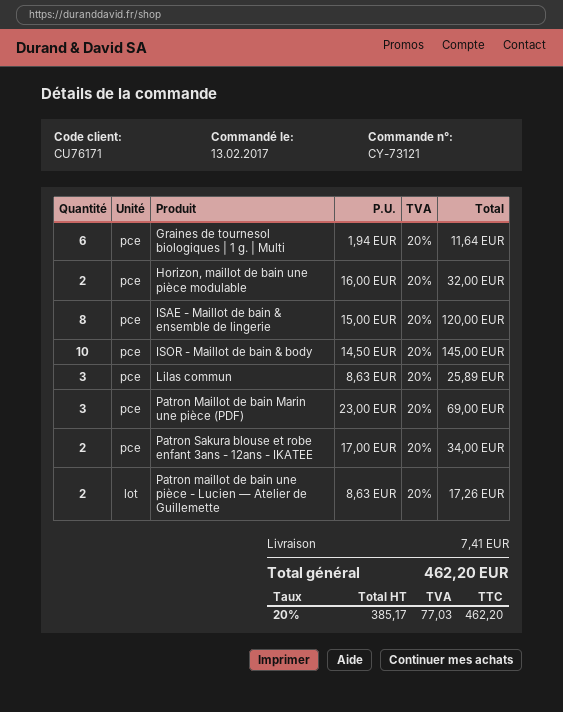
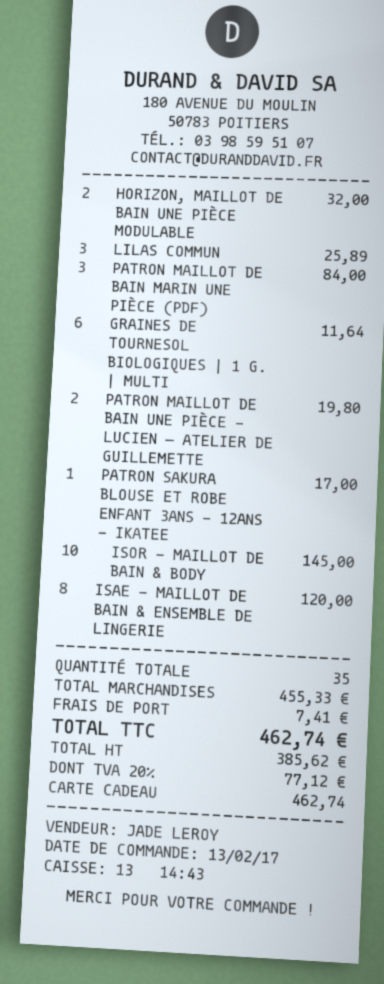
Patron Maillot de bain Marin une pièce (PDF): 3 for 69.00 -> 3 for 84.00
Patron Sakura blouse et robe enfant 3ans - 12ans - IKATEE: 2 for 34.00 -> 1 for 17.00
Patron maillot de bain une pièce - Lucien — Atelier de Guillemette: 2 for 17.26 -> 2 for 19.80
net: 385.17 -> 385.62
tax: 20% = 77.03 -> 20% = 77.12
total: 462.20 -> 462.74

